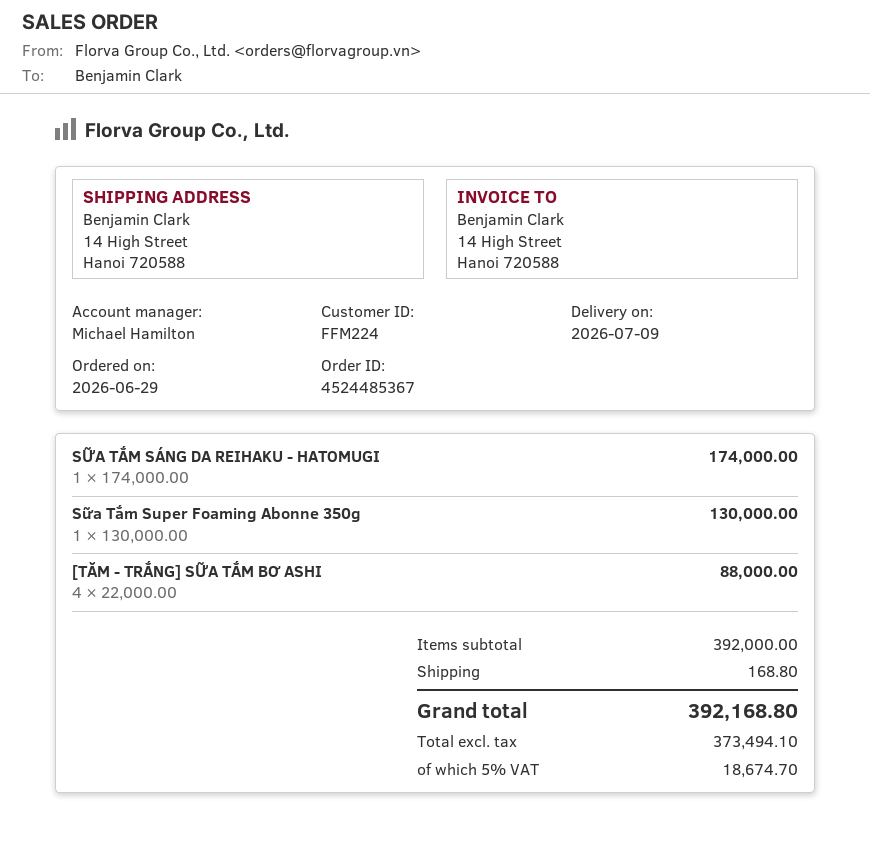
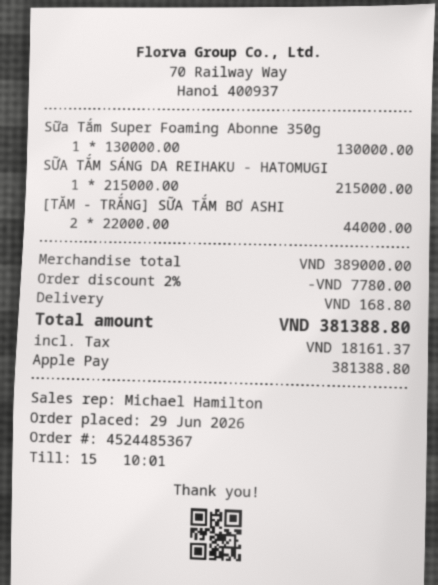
SỮA TẮM SÁNG DA REIHAKU - HATOMUGI: 1 x 174000.00 = 174000.00 -> 1 x 215000.00 = 215000.00
[TĂM - TRẮNG] SỮA TẮM BƠ ASHI: 4 x 22000.00 = 88000.00 -> 2 x 22000.00 = 44000.00
subtotal: 392000.00 -> 389000.00
discount: none -> 2% = 7780.00
tax: 18674.70 -> 18161.37
total: 392168.80 -> 381388.80

